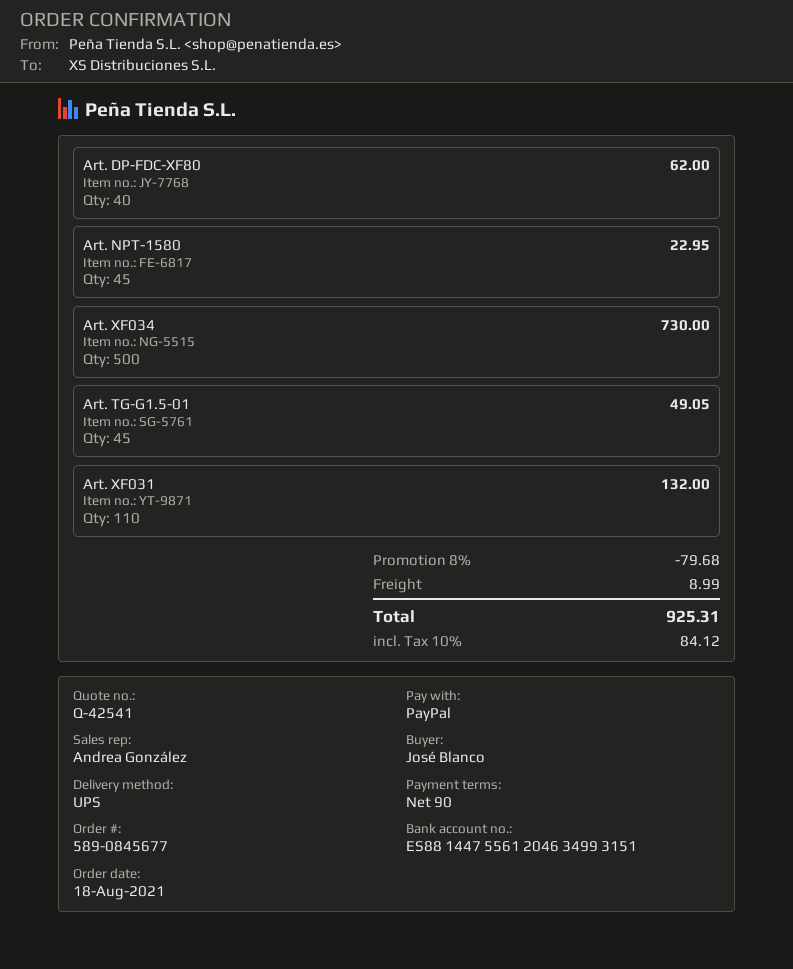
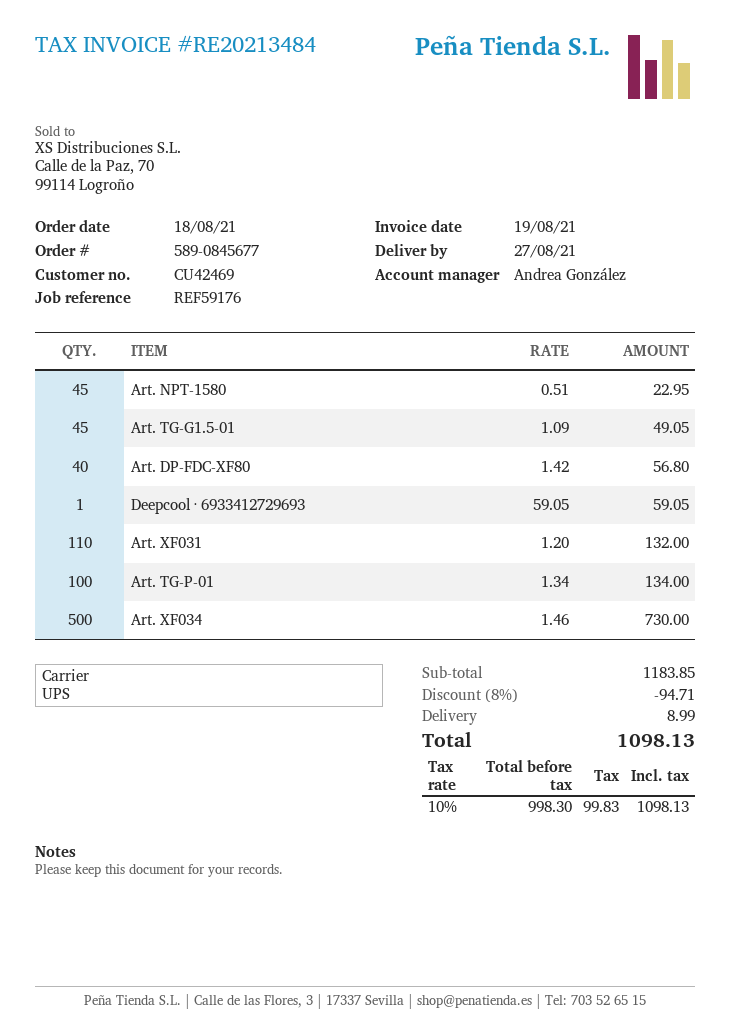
Art. DP-FDC-XF80: 40 for 62.00 -> 40 for 56.80
Deepcool · 6933412729693: none -> 1 for 59.05
Art. TG-P-01: none -> 100 for 134.00
discount: 8% = 79.68 -> 8% = 94.71
tax: 10% = 84.12 -> 10% = 99.83
total: 925.31 -> 1098.13

